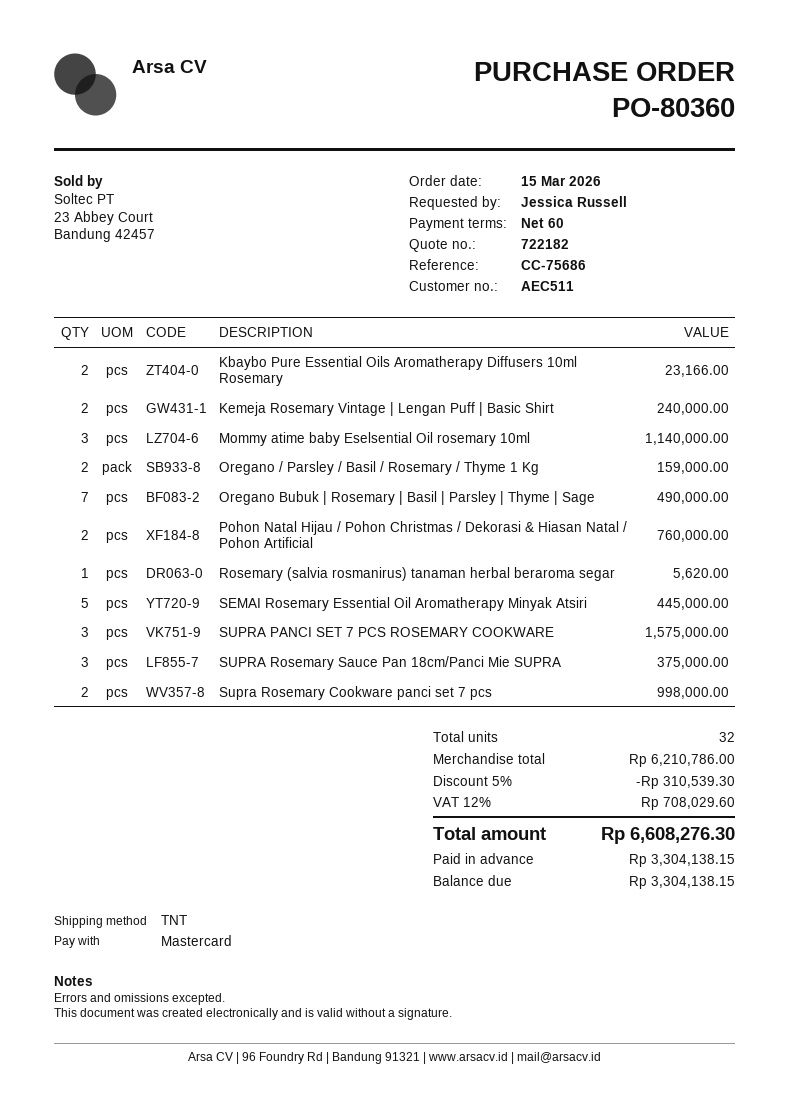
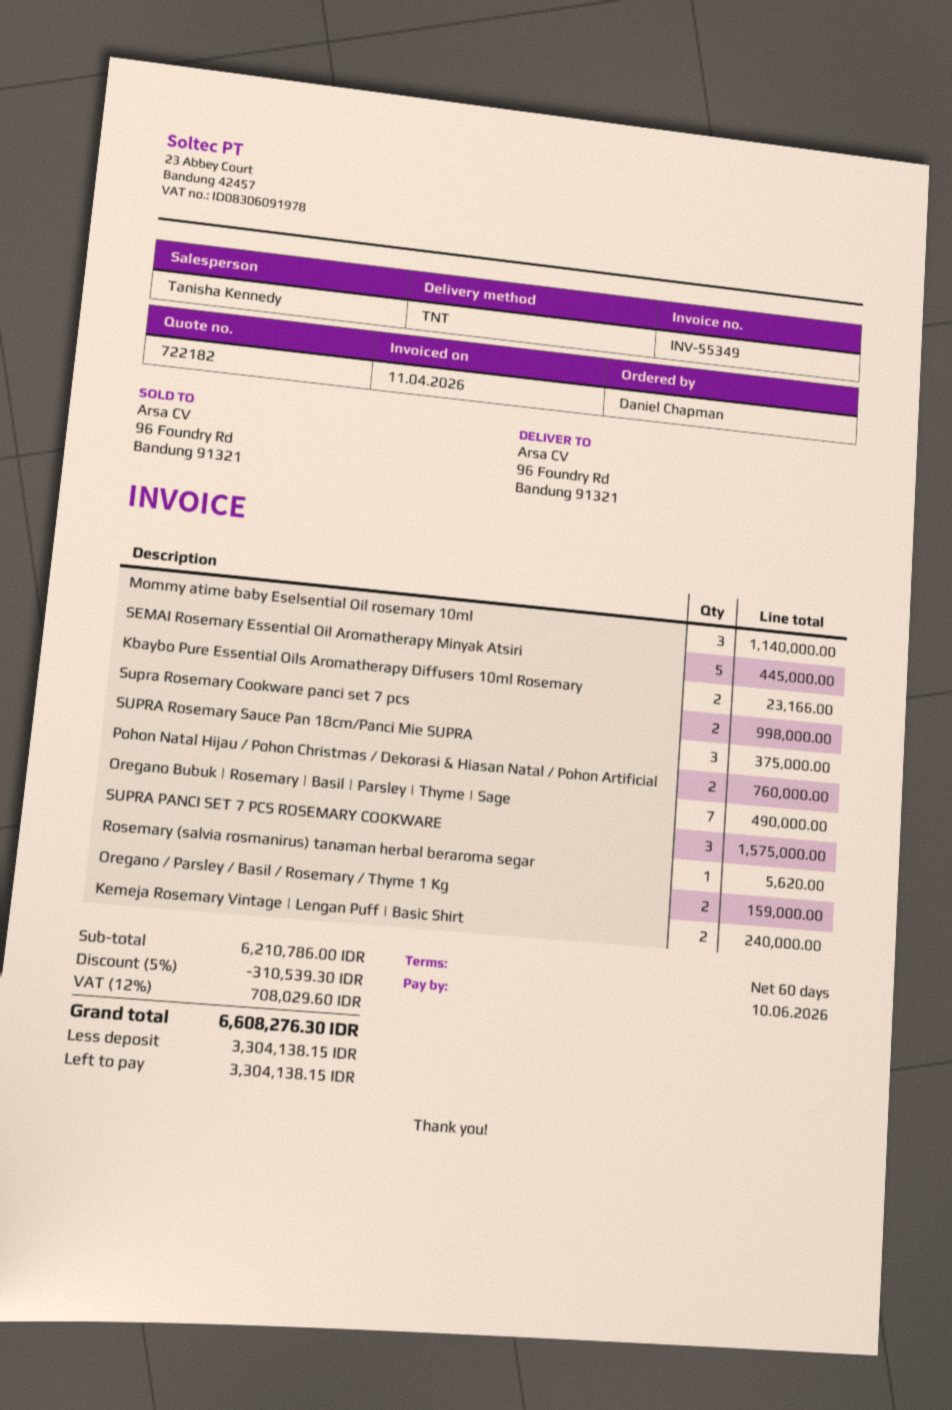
ordered by: Jessica Russell -> Daniel Chapman

